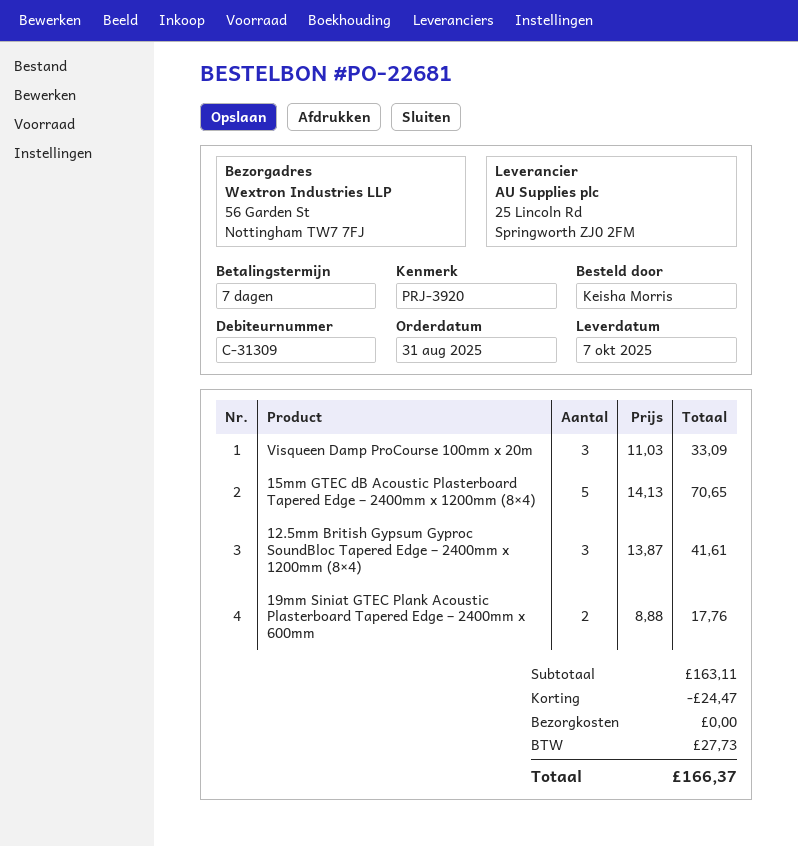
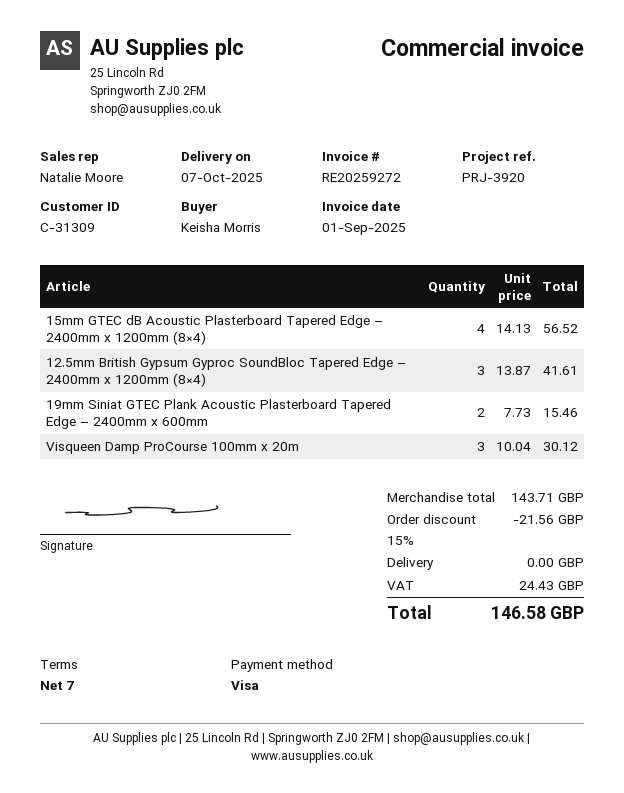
Visqueen Damp ProCourse 100mm x 20m: 3 x 11.03 = 33.09 -> 3 x 10.04 = 30.12
15mm GTEC dB Acoustic Plasterboard Tapered Edge – 2400mm x 1200mm (8×4): 5 x 14.13 = 70.65 -> 4 x 14.13 = 56.52
19mm Siniat GTEC Plank Acoustic Plasterboard Tapered Edge – 2400mm x 600mm: 2 x 8.88 = 17.76 -> 2 x 7.73 = 15.46
subtotal: 163.11 -> 143.71
discount: 24.47 -> 21.56
tax: 27.73 -> 24.43
total: 166.37 -> 146.58

